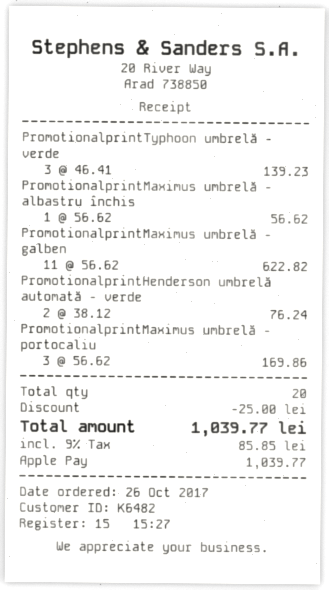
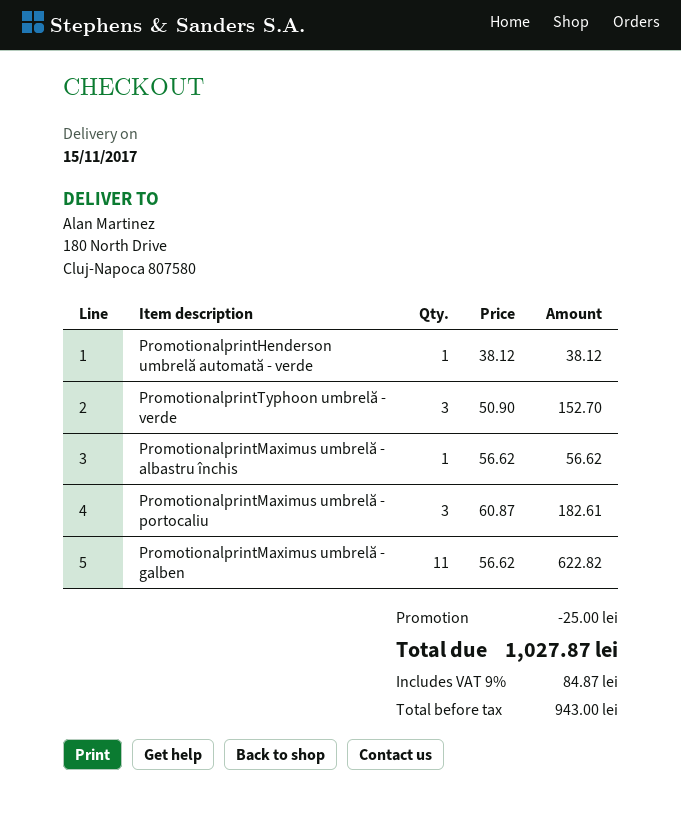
PromotionalprintTyphoon umbrelă - verde: 3 x 46.41 = 139.23 -> 3 x 50.90 = 152.70
PromotionalprintHenderson umbrelă automată - verde: 2 x 38.12 = 76.24 -> 1 x 38.12 = 38.12
PromotionalprintMaximus umbrelă - portocaliu: 3 x 56.62 = 169.86 -> 3 x 60.87 = 182.61
tax: 9% = 85.85 -> 9% = 84.87
total: 1039.77 -> 1027.87

